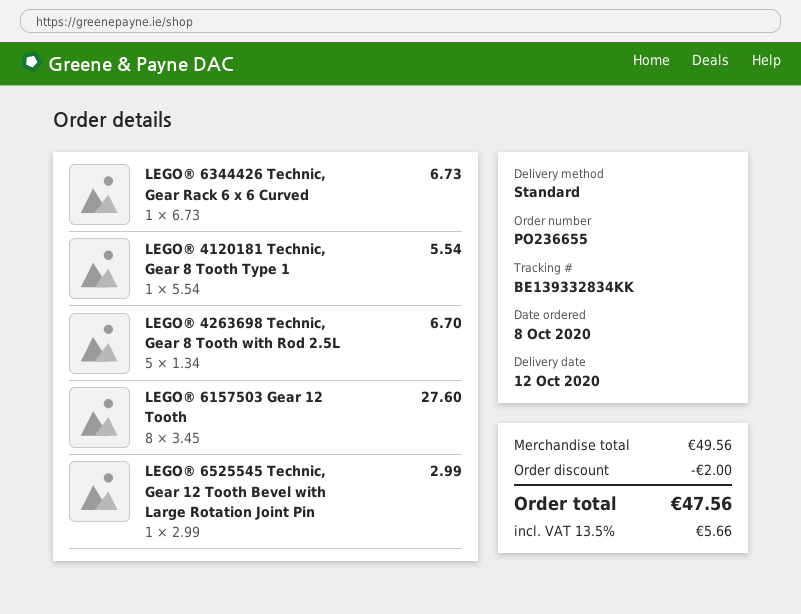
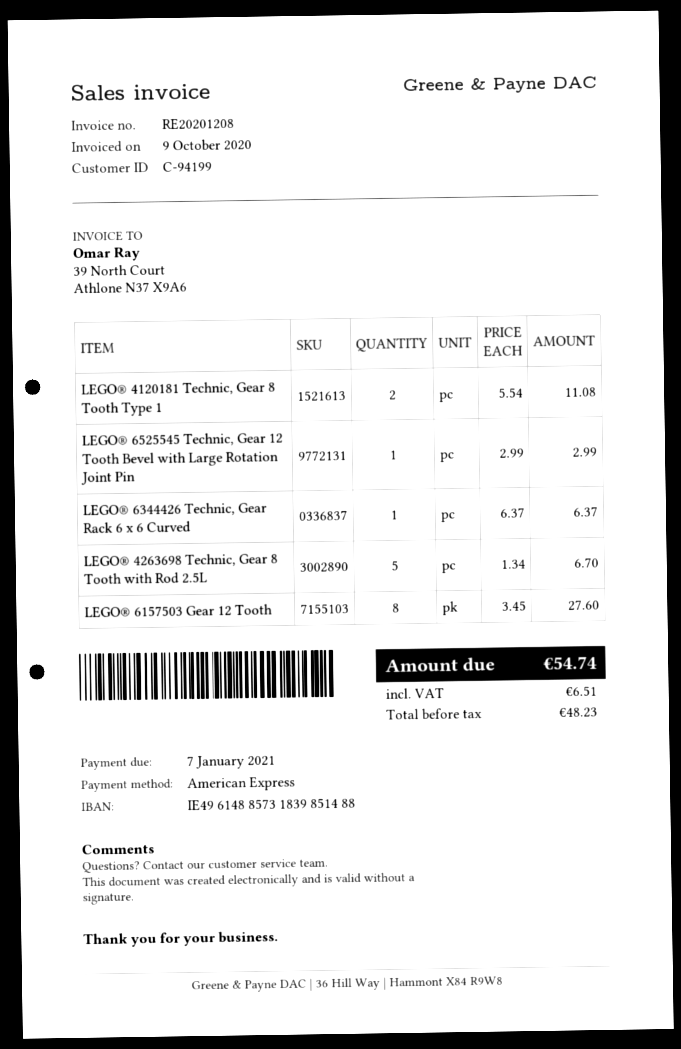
LEGO® 6344426 Technic, Gear Rack 6 x 6 Curved: 1 x 6.73 = 6.73 -> 1 x 6.37 = 6.37
LEGO® 4120181 Technic, Gear 8 Tooth Type 1: 1 x 5.54 = 5.54 -> 2 x 5.54 = 11.08
discount: 2.00 -> none
tax: 5.66 -> 6.51
total: 47.56 -> 54.74

